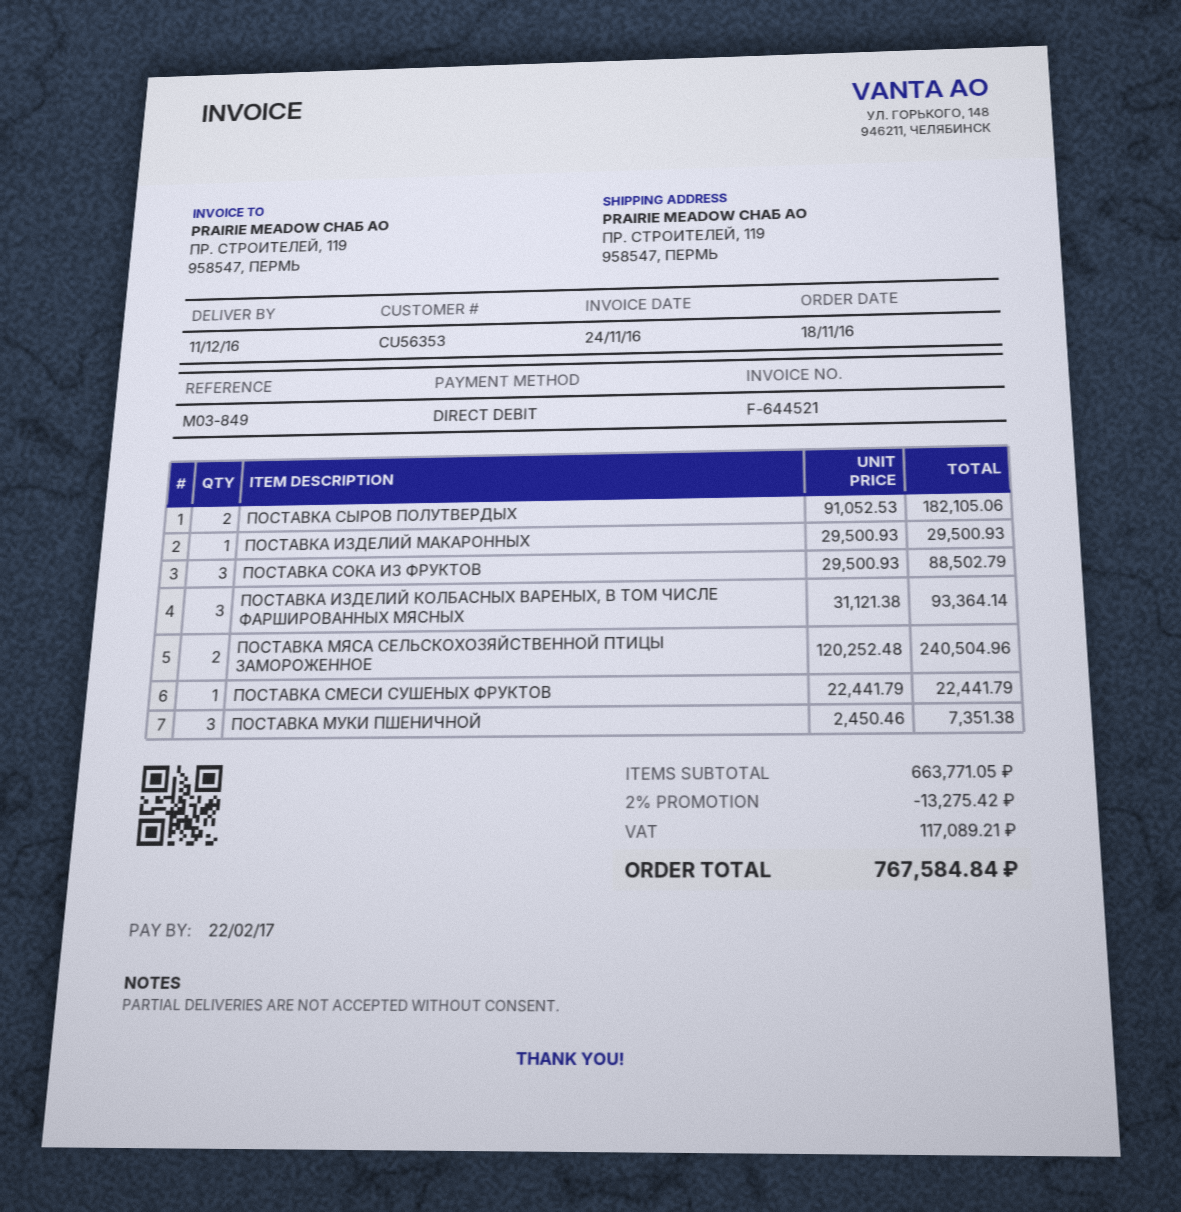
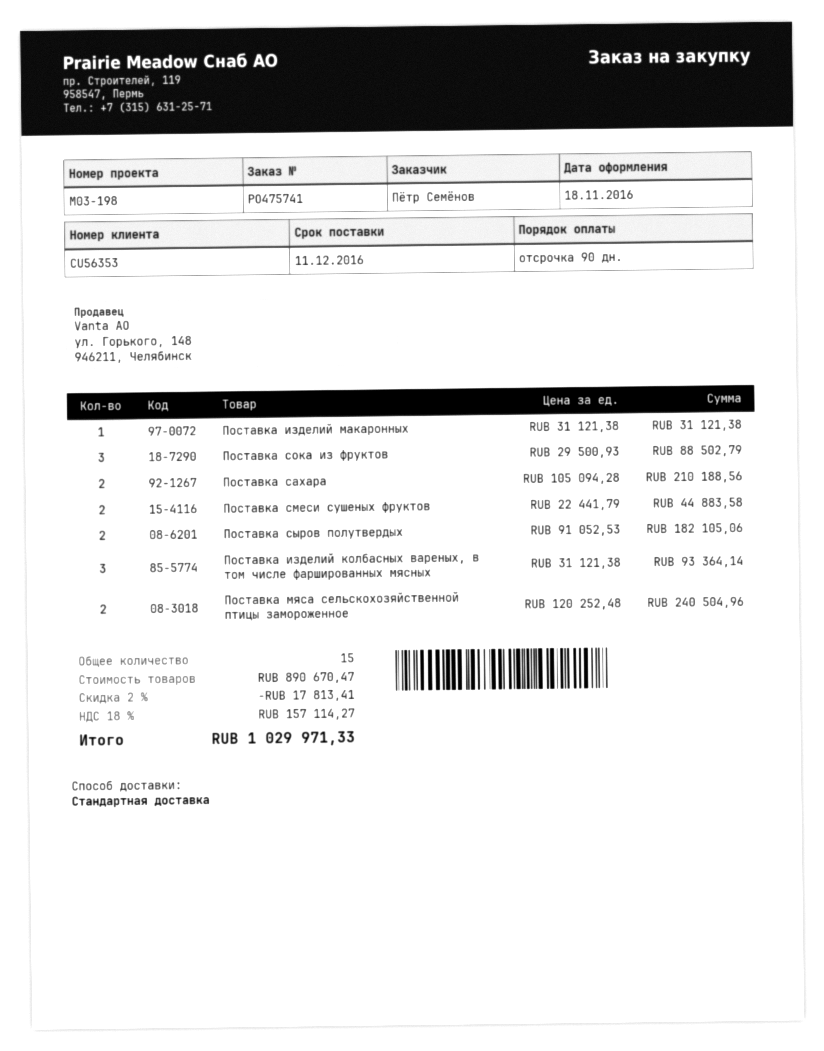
reference: M03-849 -> M03-198
ПОСТАВКА ИЗДЕЛИЙ МАКАРОННЫХ: 1 x 29500.93 = 29500.93 -> 1 x 31121.38 = 31121.38
ПОСТАВКА СМЕСИ СУШЕНЫХ ФРУКТОВ: 1 x 22441.79 = 22441.79 -> 2 x 22441.79 = 44883.58
ПОСТАВКА МУКИ ПШЕНИЧНОЙ: 3 x 2450.46 = 7351.38 -> none
Поставка сахара: none -> 2 x 105094.28 = 210188.56
subtotal: 663771.05 -> 890670.47
discount: 2% = 13275.42 -> 2% = 17813.41
tax: 117089.21 -> 157114.27
total: 767584.84 -> 1029971.33

